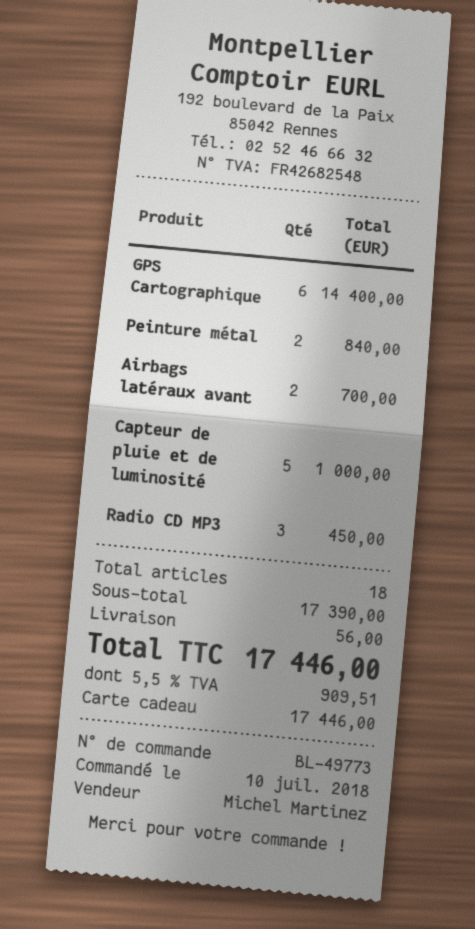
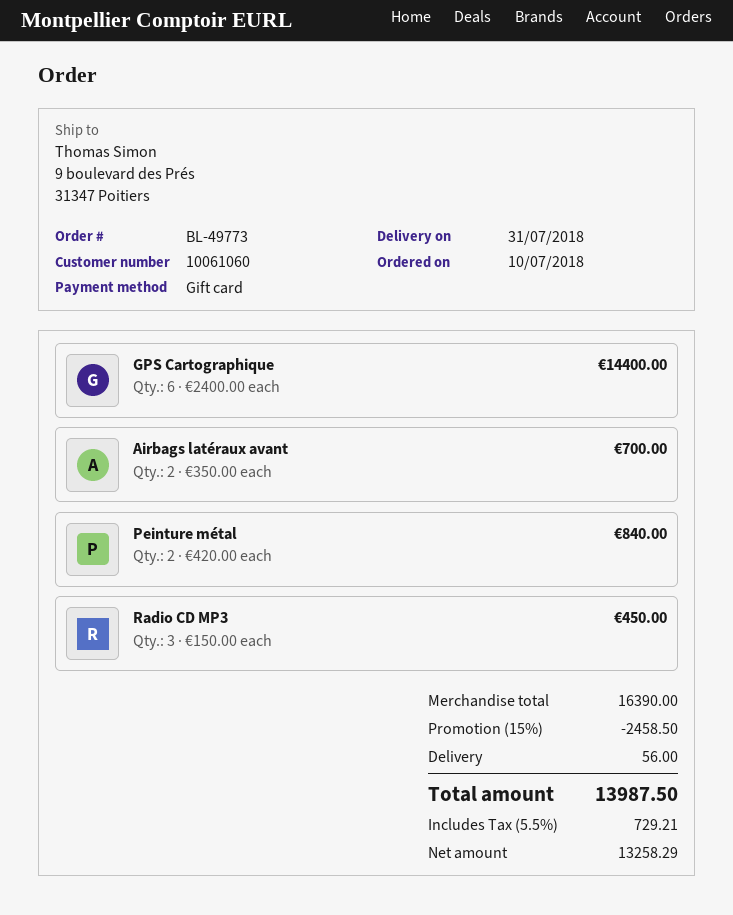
Capteur de pluie et de luminosité: 5 for 1000.00 -> none
subtotal: 17390.00 -> 16390.00
discount: none -> 15% = 2458.50
tax: 5.5% = 909.51 -> 5.5% = 729.21
total: 17446.00 -> 13987.50

